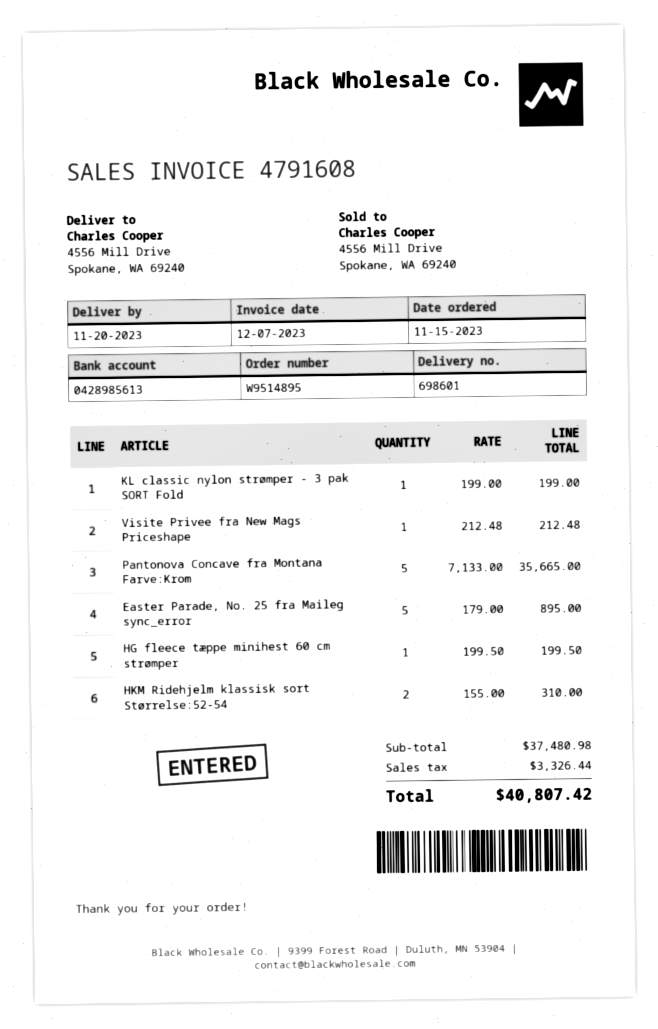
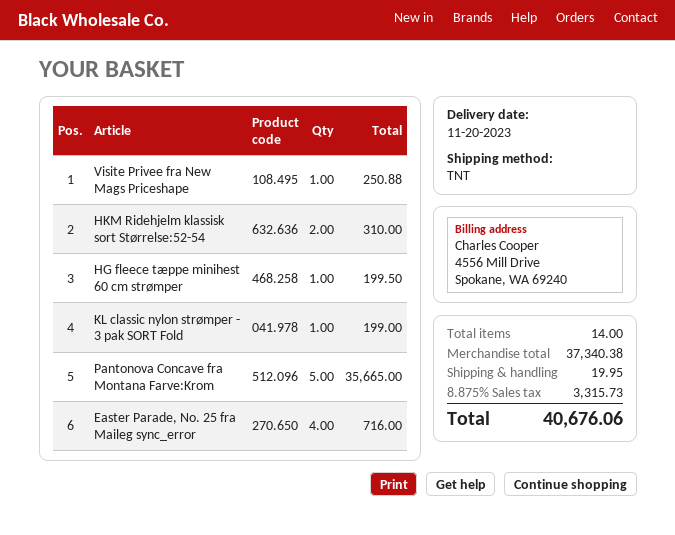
Visite Privee fra New Mags Priceshape: 1 for 212.48 -> 1 for 250.88
Easter Parade, No. 25 fra Maileg sync_error: 5 for 895.00 -> 4 for 716.00
subtotal: 37480.98 -> 37340.38
shipping: none -> 19.95
tax: 3326.44 -> 3315.73
total: 40807.42 -> 40676.06

